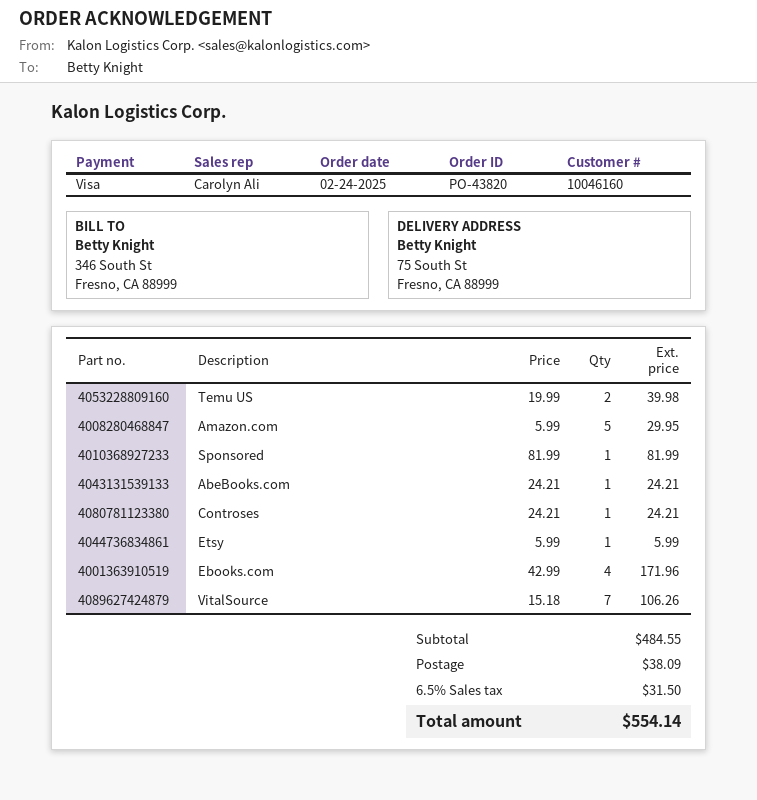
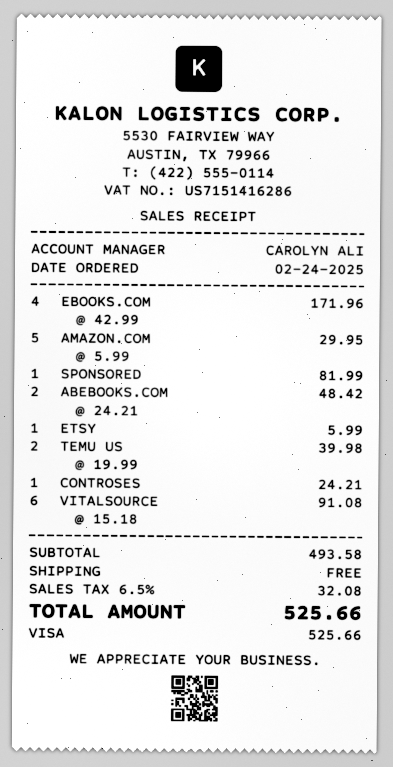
AbeBooks.com: 1 x 24.21 = 24.21 -> 2 x 24.21 = 48.42
VitalSource: 7 x 15.18 = 106.26 -> 6 x 15.18 = 91.08
subtotal: 484.55 -> 493.58
shipping: 38.09 -> 0.00
tax: 6.5% = 31.50 -> 6.5% = 32.08
total: 554.14 -> 525.66

